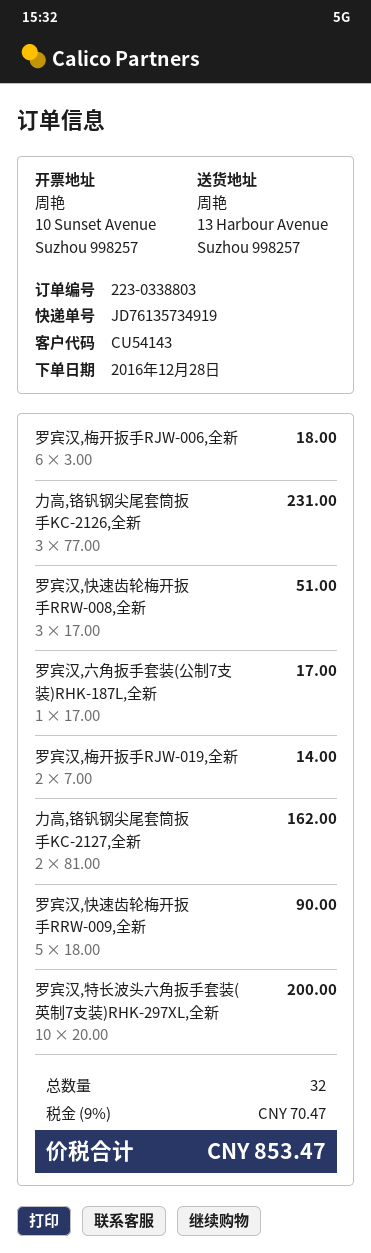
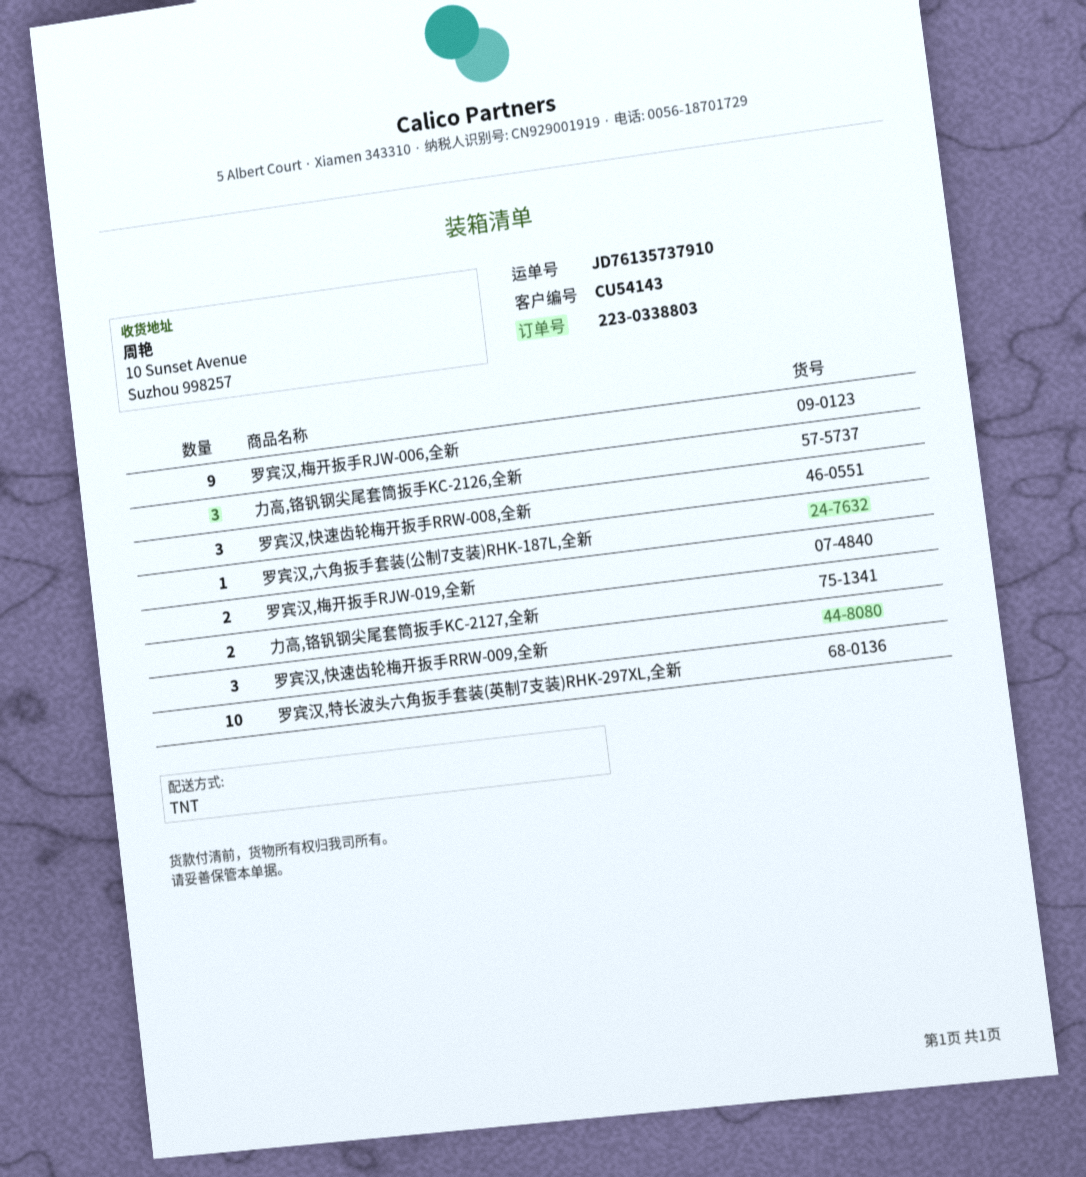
tracking number: JD76135734919 -> JD76135737910
ship to: 13 Harbour Avenue, Suzhou 998257 -> 10 Sunset Avenue, Suzhou 998257
罗宾汉,梅开扳手RJW-006,全新: 6 -> 9
罗宾汉,快速齿轮梅开扳手RRW-009,全新: 5 -> 3

